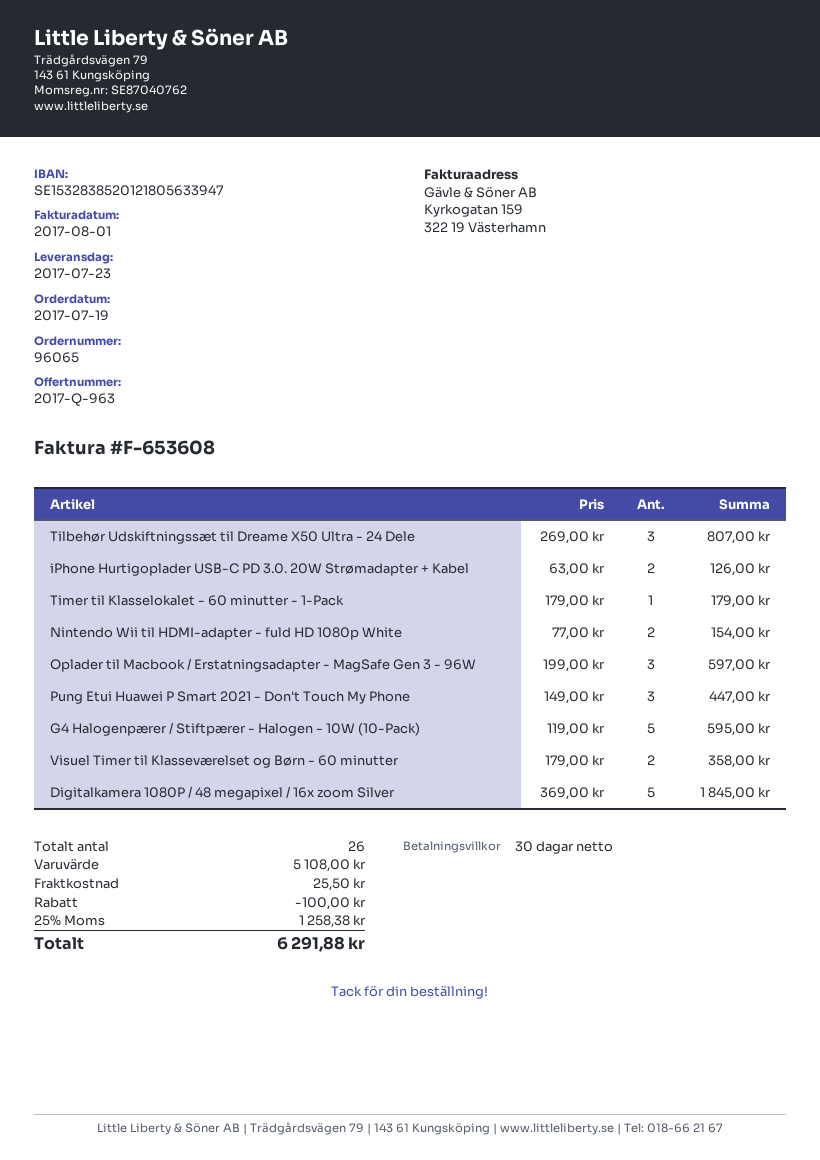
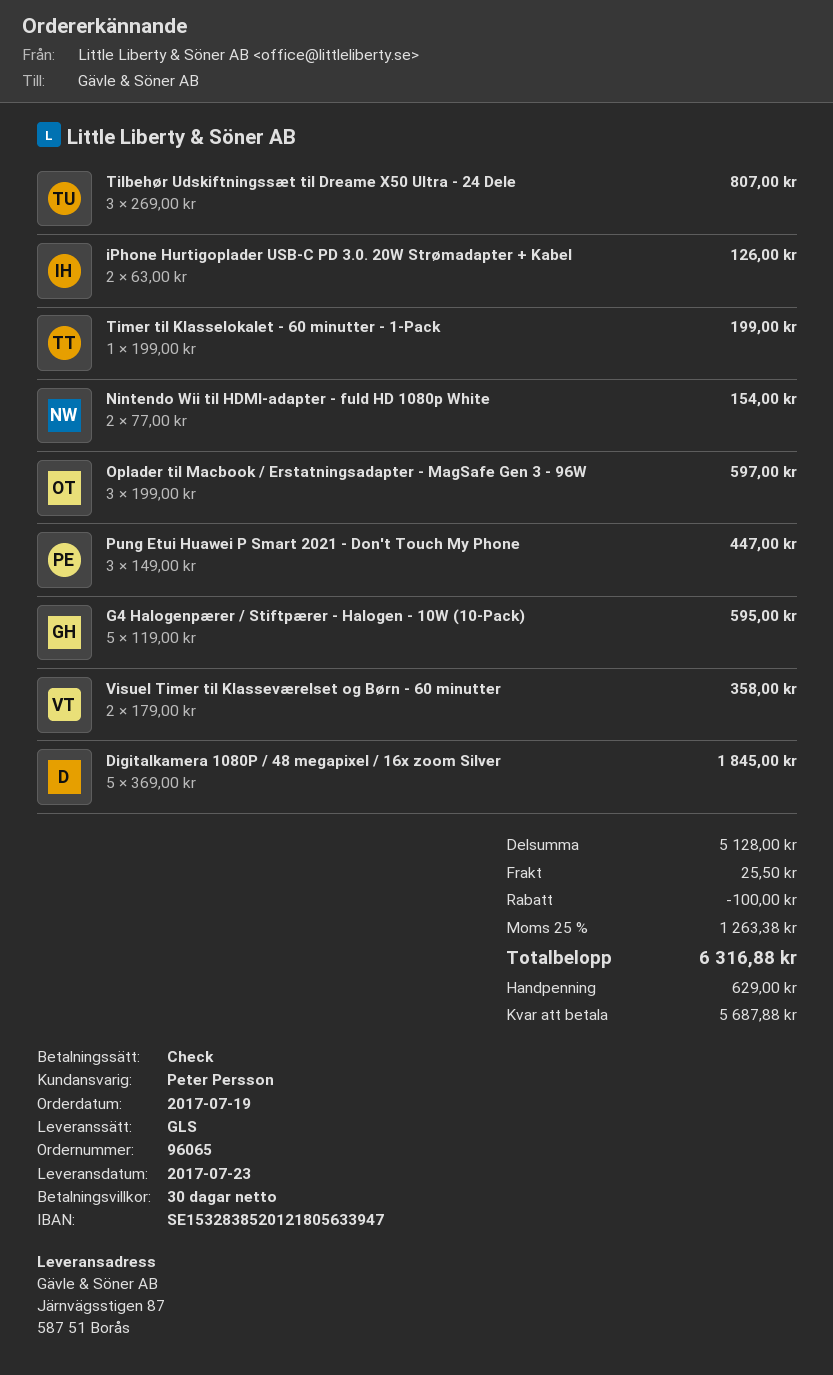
Timer til Klasselokalet - 60 minutter - 1-Pack: 1 x 179.00 = 179.00 -> 1 x 199.00 = 199.00
subtotal: 5108.00 -> 5128.00
tax: 25% = 1258.38 -> 25% = 1263.38
total: 6291.88 -> 6316.88

